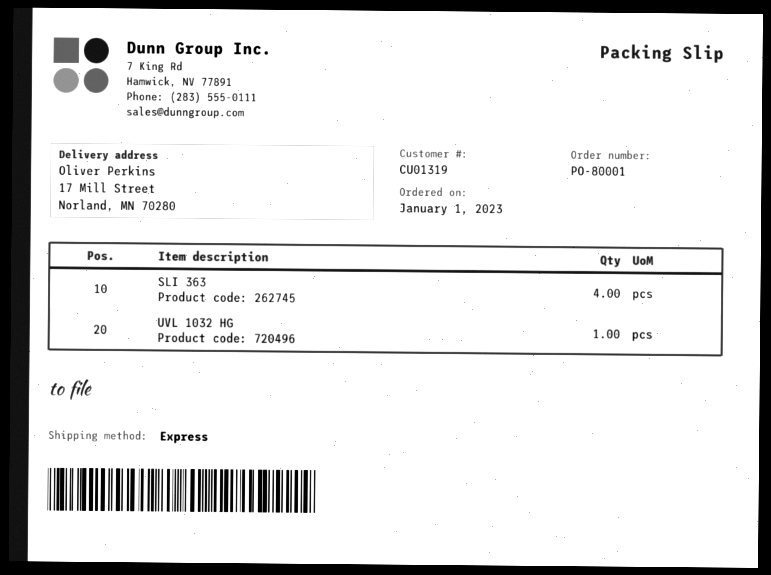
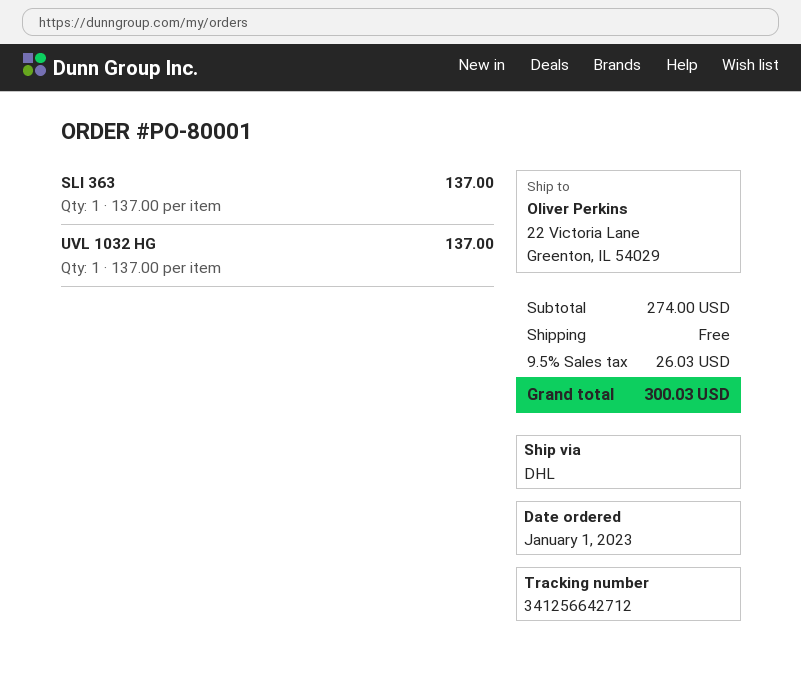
shipping method: express -> DHL
ship to: 17 Mill Street, Norland, MN 70280 -> 22 Victoria Lane, Greenton, IL 54029
SLI 363: 4 -> 1

